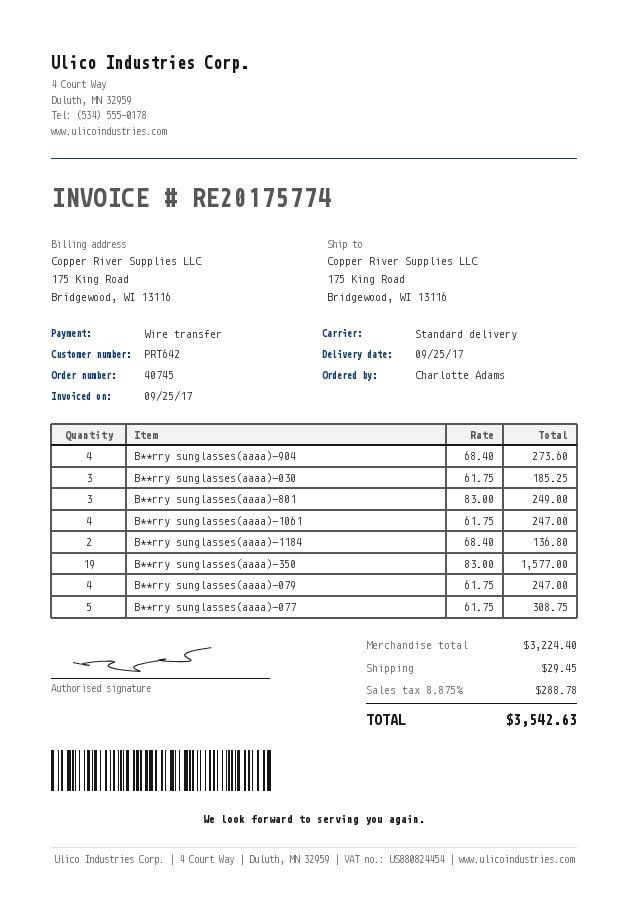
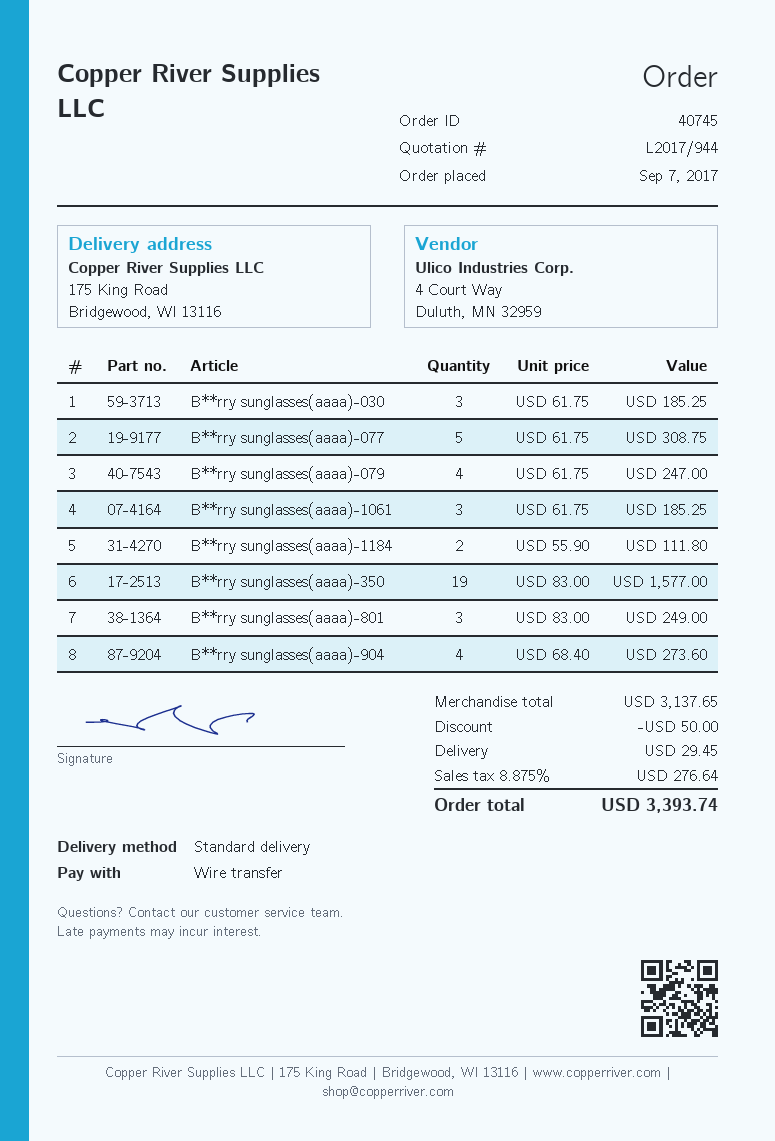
B**rry sunglasses(aaaa)-1061: 4 x 61.75 = 247.00 -> 3 x 61.75 = 185.25
B**rry sunglasses(aaaa)-1184: 2 x 68.40 = 136.80 -> 2 x 55.90 = 111.80
subtotal: 3224.40 -> 3137.65
discount: none -> 50.00
tax: 8.875% = 288.78 -> 8.875% = 276.64
total: 3542.63 -> 3393.74

